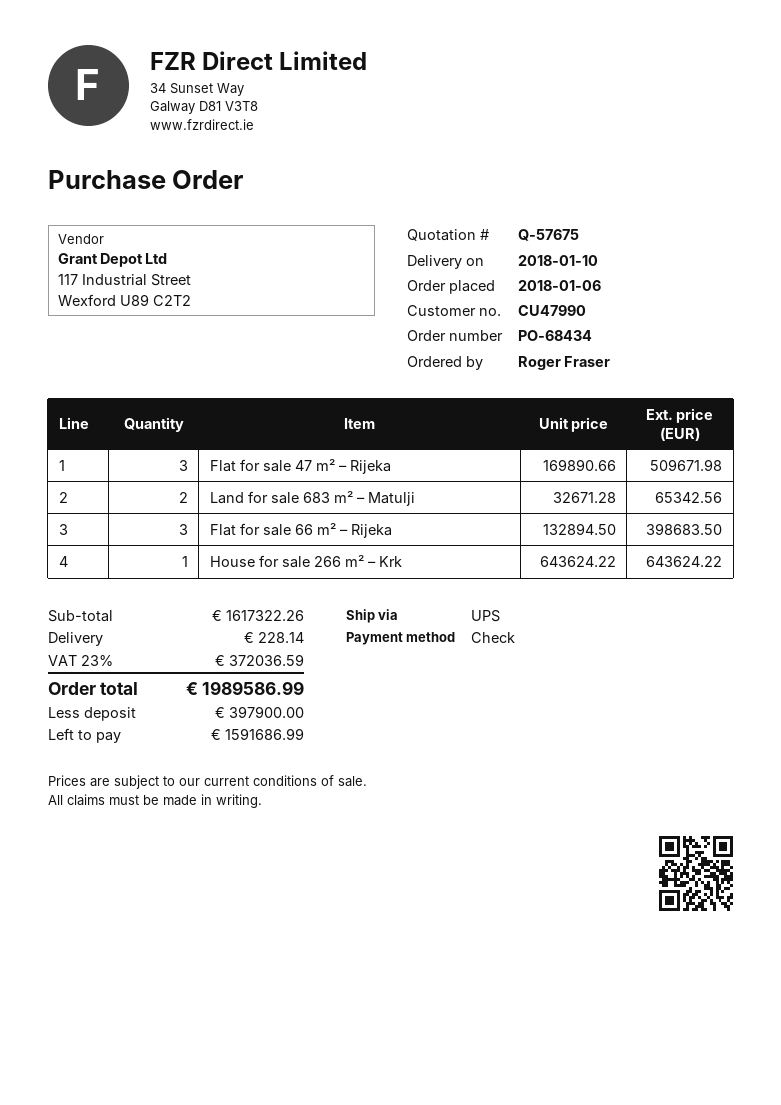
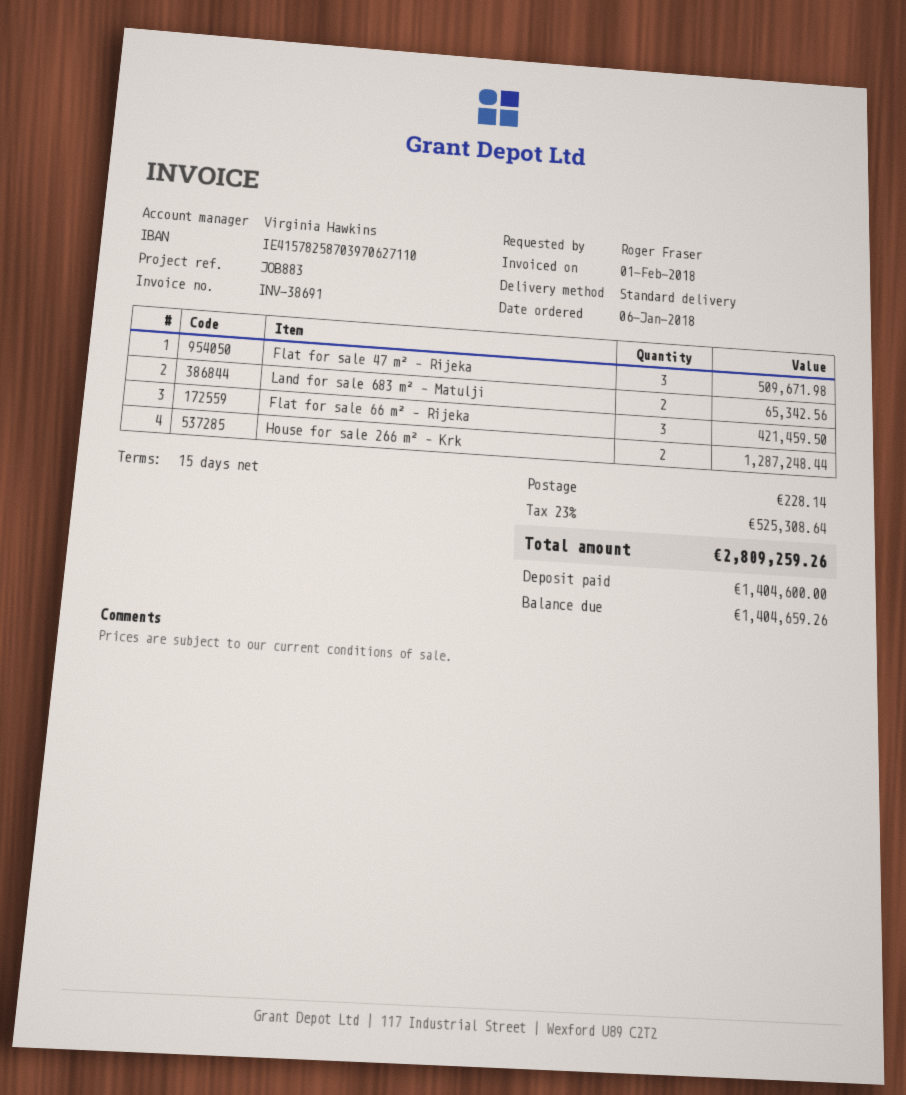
shipping method: UPS -> standard
Flat for sale 66 m² – Rijeka: 3 for 398683.50 -> 3 for 421459.50
House for sale 266 m² – Krk: 1 for 643624.22 -> 2 for 1287248.44
tax: 23% = 372036.59 -> 23% = 525308.64
total: 1989586.99 -> 2809259.26
deposit: 397900.00 -> 1404600.00
balance: 1591686.99 -> 1404659.26

